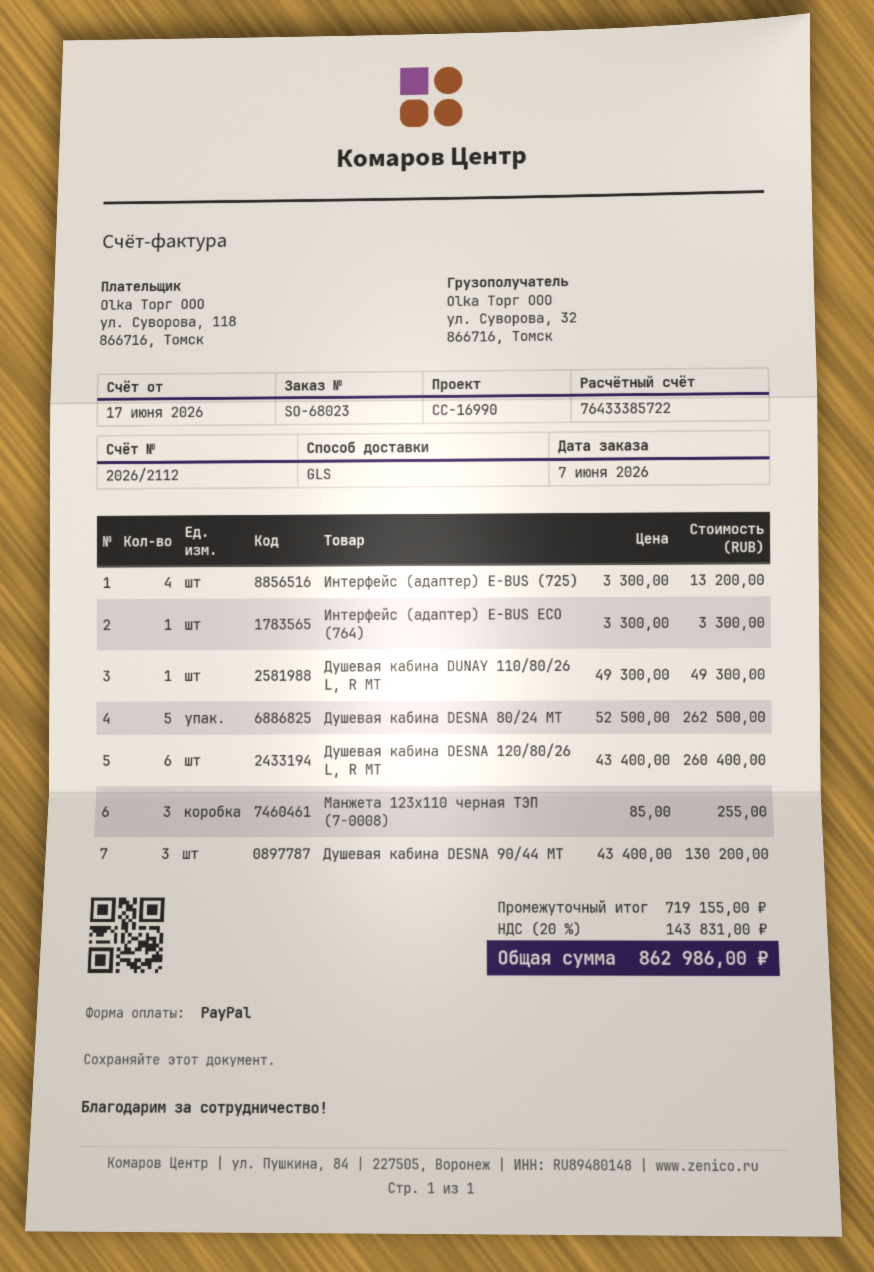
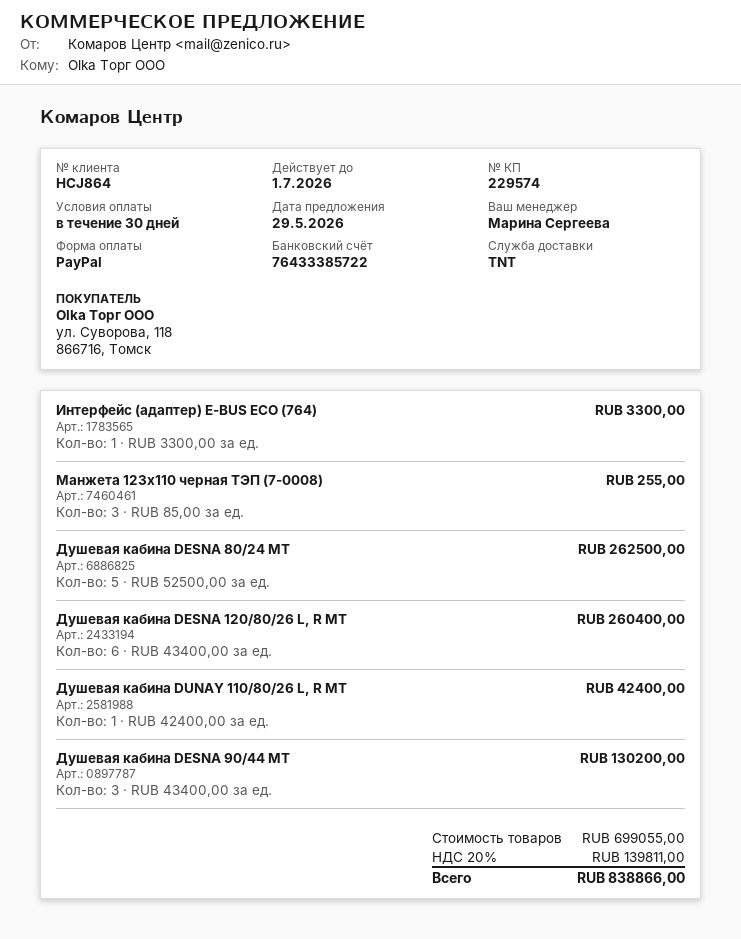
shipping method: GLS -> TNT
Интерфейс (адаптер) E-BUS (725): 4 x 3300.00 = 13200.00 -> none
Душевая кабина DUNAY 110/80/26 L, R МТ: 1 x 49300.00 = 49300.00 -> 1 x 42400.00 = 42400.00
subtotal: 719155.00 -> 699055.00
tax: 20% = 143831.00 -> 20% = 139811.00
total: 862986.00 -> 838866.00

